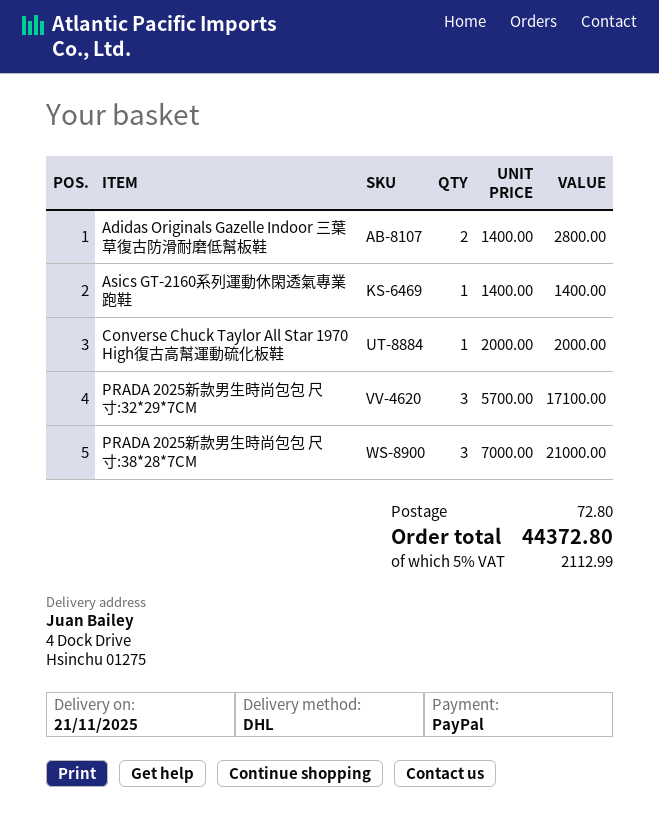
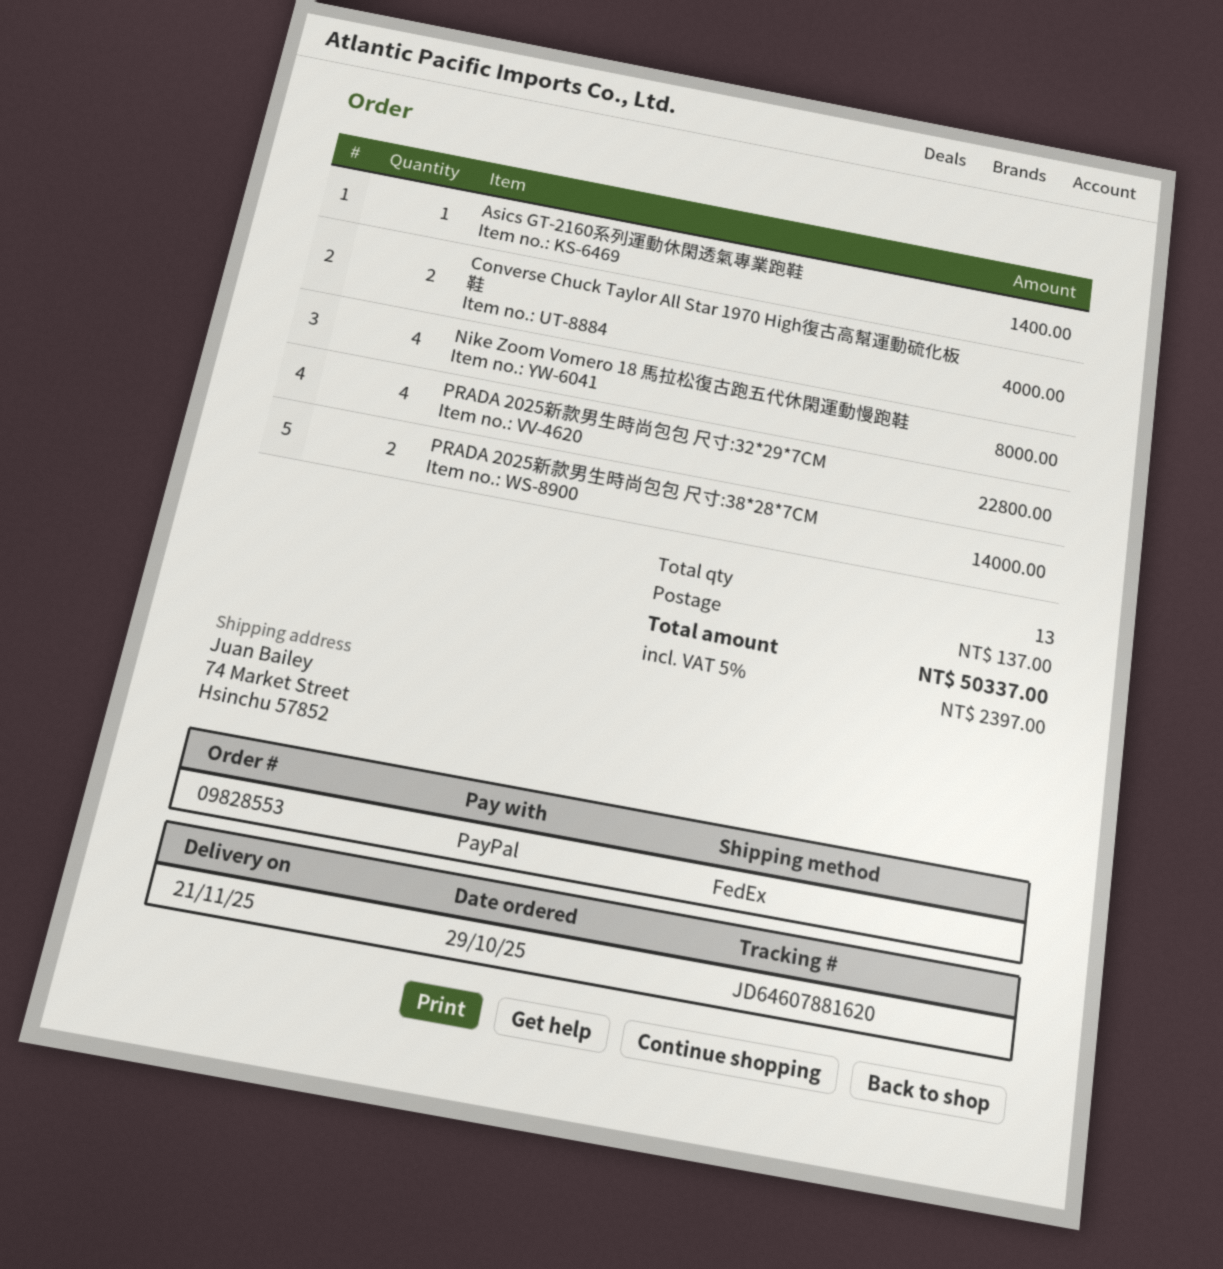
shipping method: DHL -> FedEx
ship to: 4 Dock Drive, Hsinchu 01275 -> 74 Market Street, Hsinchu 57852
Adidas Originals Gazelle Indoor 三葉草復古防滑耐磨低幫板鞋: 2 for 2800.00 -> none
Converse Chuck Taylor All Star 1970 High復古高幫運動硫化板鞋: 1 for 2000.00 -> 2 for 4000.00
PRADA 2025新款男生時尚包包 尺寸:32*29*7CM: 3 for 17100.00 -> 4 for 22800.00
PRADA 2025新款男生時尚包包 尺寸:38*28*7CM: 3 for 21000.00 -> 2 for 14000.00
Nike Zoom Vomero 18 馬拉松復古跑五代休閑運動慢跑鞋: none -> 4 for 8000.00
shipping: 72.80 -> 137.00
tax: 5% = 2112.99 -> 5% = 2397.00
total: 44372.80 -> 50337.00

